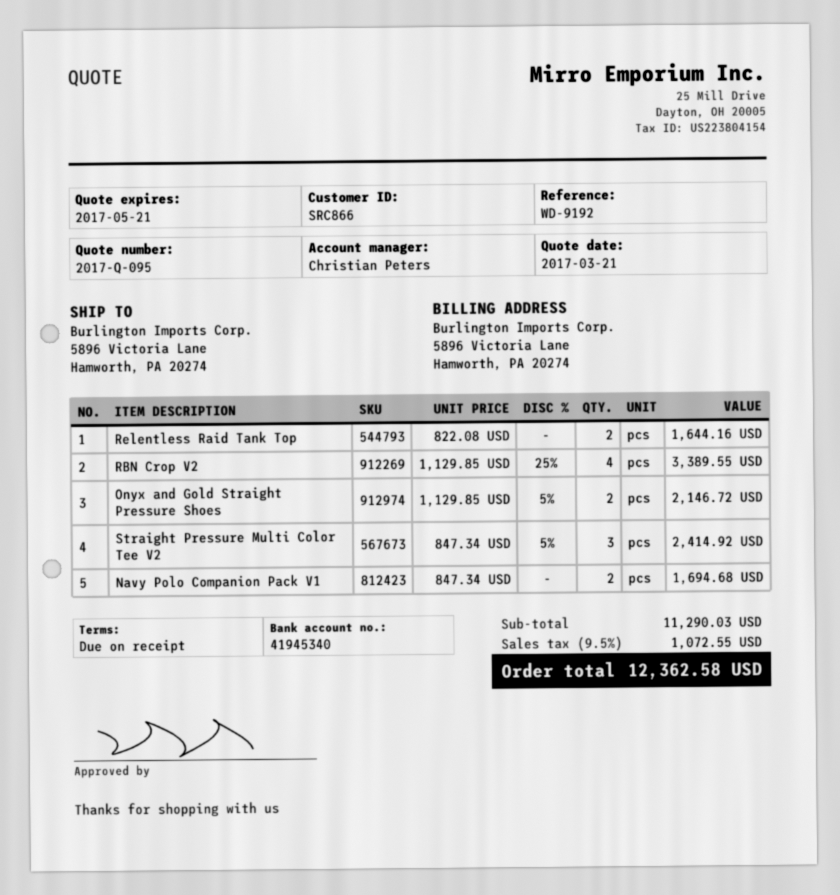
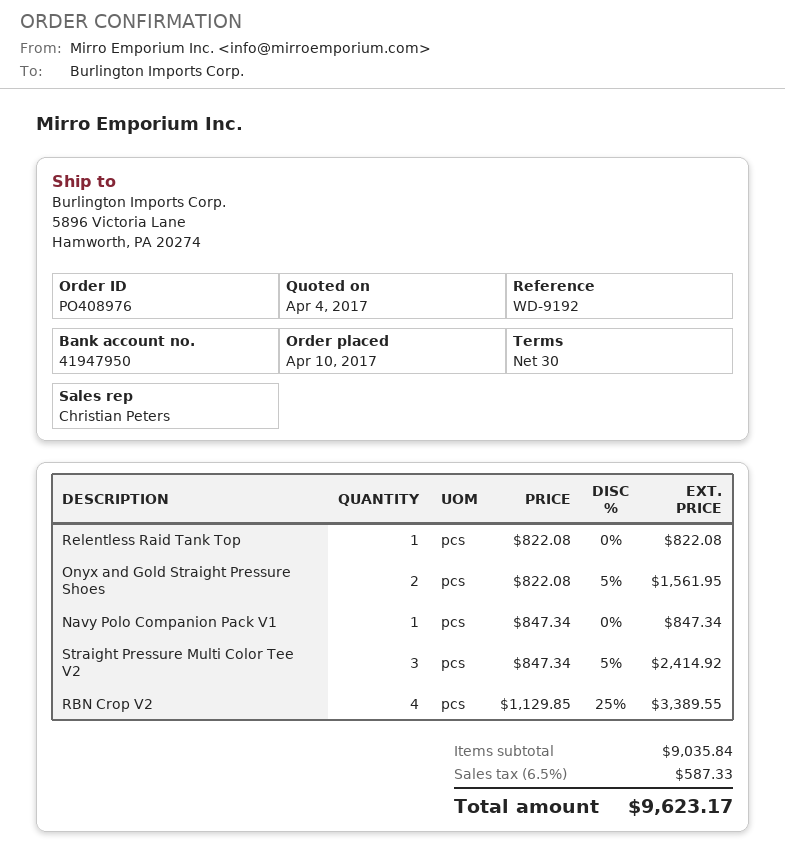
quote date: 2017-03-21 -> 2017-04-04
payment terms: on receipt -> 30 days
bank account: 41945340 -> 41947950
Relentless Raid Tank Top: 2 x 822.08 = 1644.16 -> 1 x 822.08 = 822.08
Onyx and Gold Straight Pressure Shoes: 2 x 1129.85 - 5% = 2146.72 -> 2 x 822.08 - 5% = 1561.95
Navy Polo Companion Pack V1: 2 x 847.34 = 1694.68 -> 1 x 847.34 = 847.34
subtotal: 11290.03 -> 9035.84
tax: 9.5% = 1072.55 -> 6.5% = 587.33
total: 12362.58 -> 9623.17

